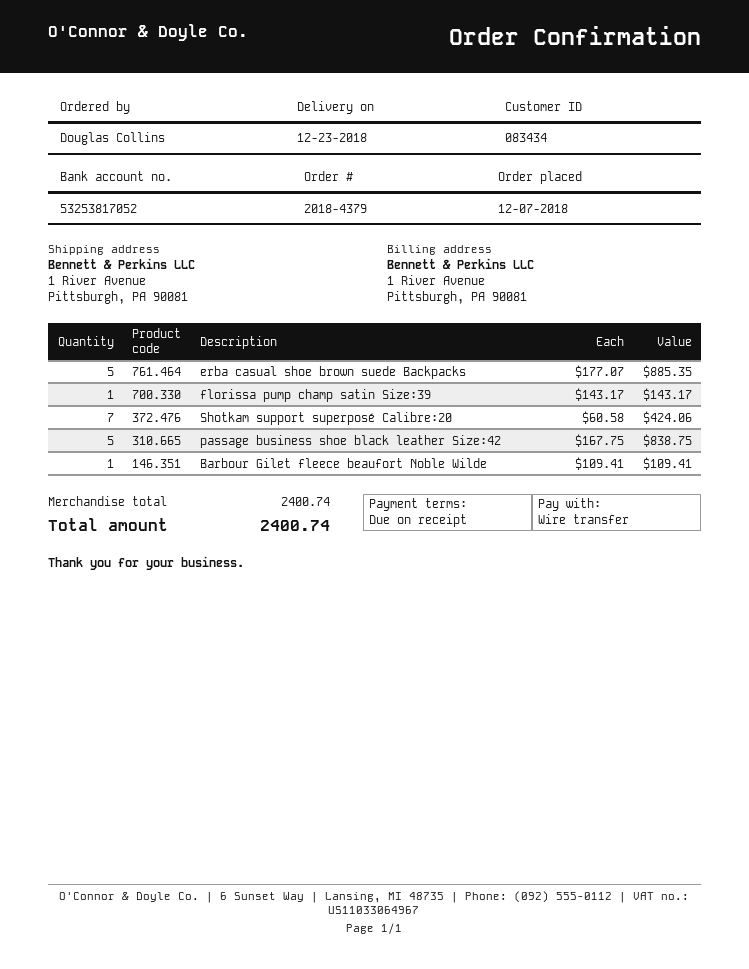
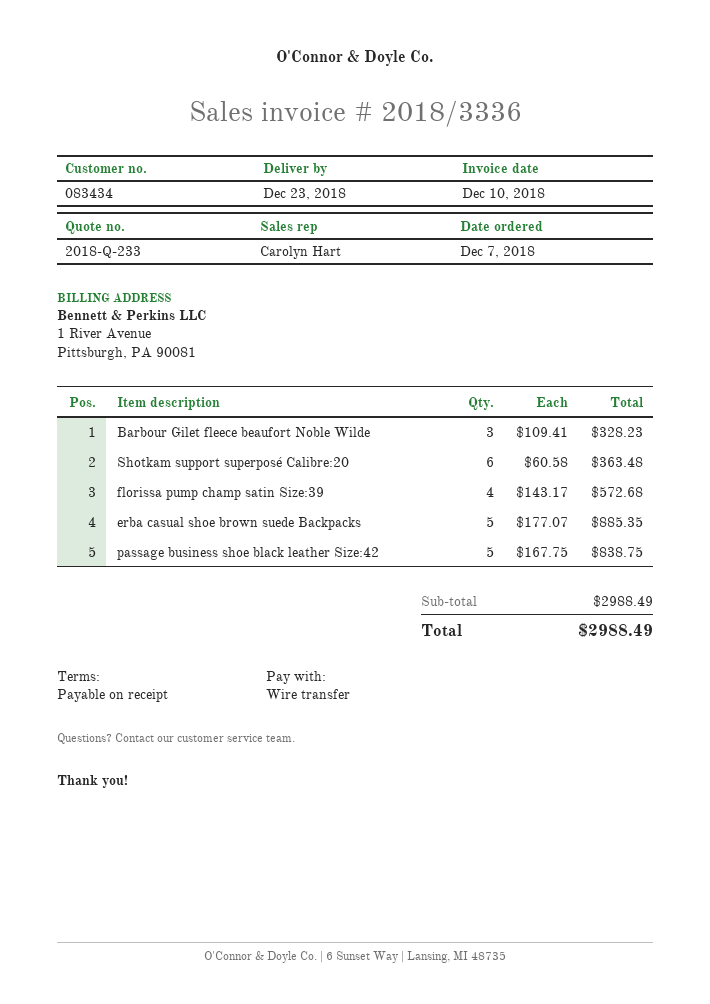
florissa pump champ satin Size:39: 1 x 143.17 = 143.17 -> 4 x 143.17 = 572.68
Shotkam support superposé Calibre:20: 7 x 60.58 = 424.06 -> 6 x 60.58 = 363.48
Barbour Gilet fleece beaufort Noble Wilde: 1 x 109.41 = 109.41 -> 3 x 109.41 = 328.23
subtotal: 2400.74 -> 2988.49
total: 2400.74 -> 2988.49

